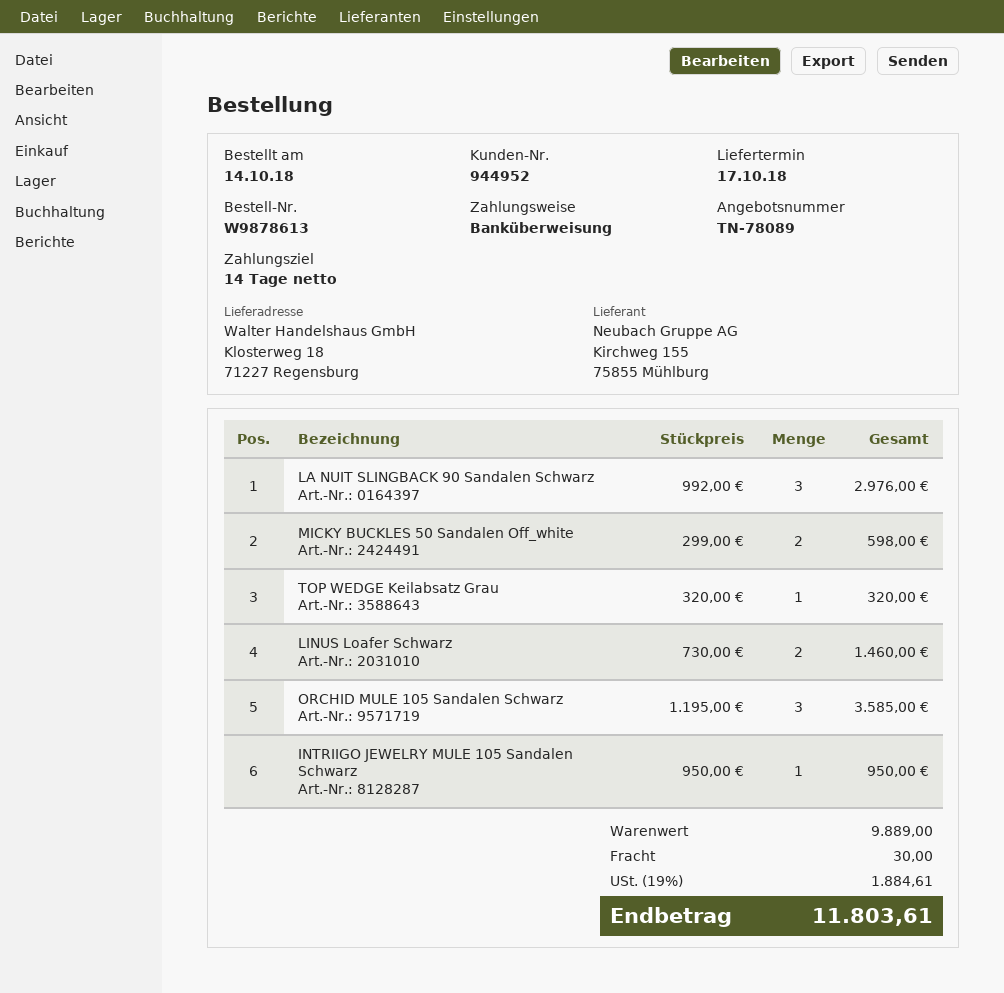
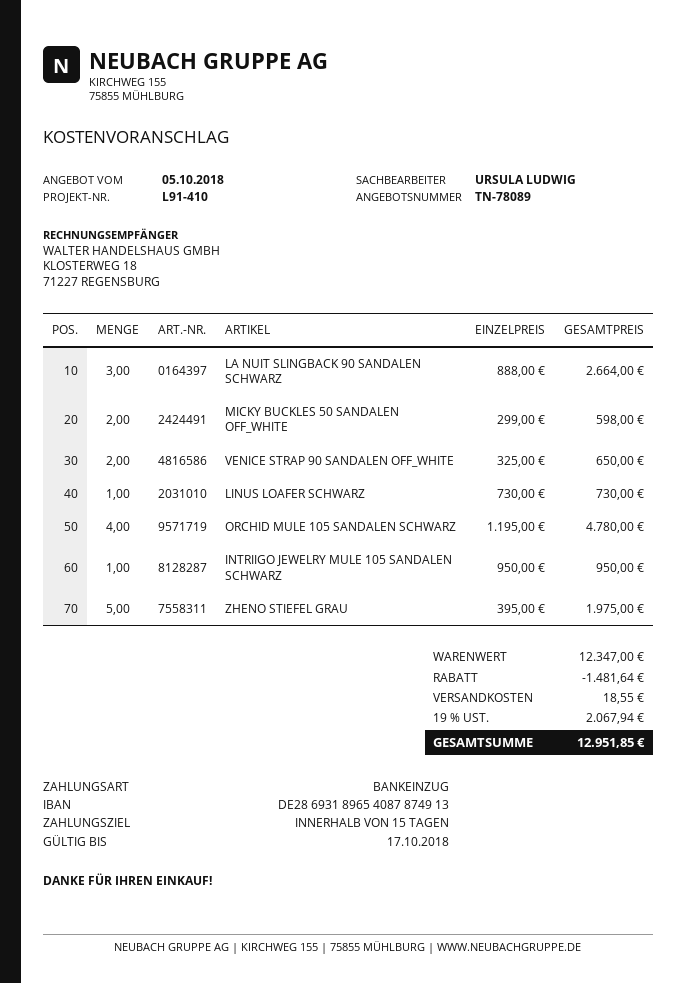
payment terms: 14 days -> 15 days
payment method: bank transfer -> direct debit
LA NUIT SLINGBACK 90 Sandalen Schwarz: 3 x 992.00 = 2976.00 -> 3 x 888.00 = 2664.00
TOP WEDGE Keilabsatz Grau: 1 x 320.00 = 320.00 -> none
LINUS Loafer Schwarz: 2 x 730.00 = 1460.00 -> 1 x 730.00 = 730.00
ORCHID MULE 105 Sandalen Schwarz: 3 x 1195.00 = 3585.00 -> 4 x 1195.00 = 4780.00
VENICE STRAP 90 SANDALEN OFF_WHITE: none -> 2 x 325.00 = 650.00
ZHENO STIEFEL GRAU: none -> 5 x 395.00 = 1975.00
subtotal: 9889.00 -> 12347.00
discount: none -> 1481.64
shipping: 30.00 -> 18.55
tax: 19% = 1884.61 -> 19% = 2067.94
total: 11803.61 -> 12951.85

